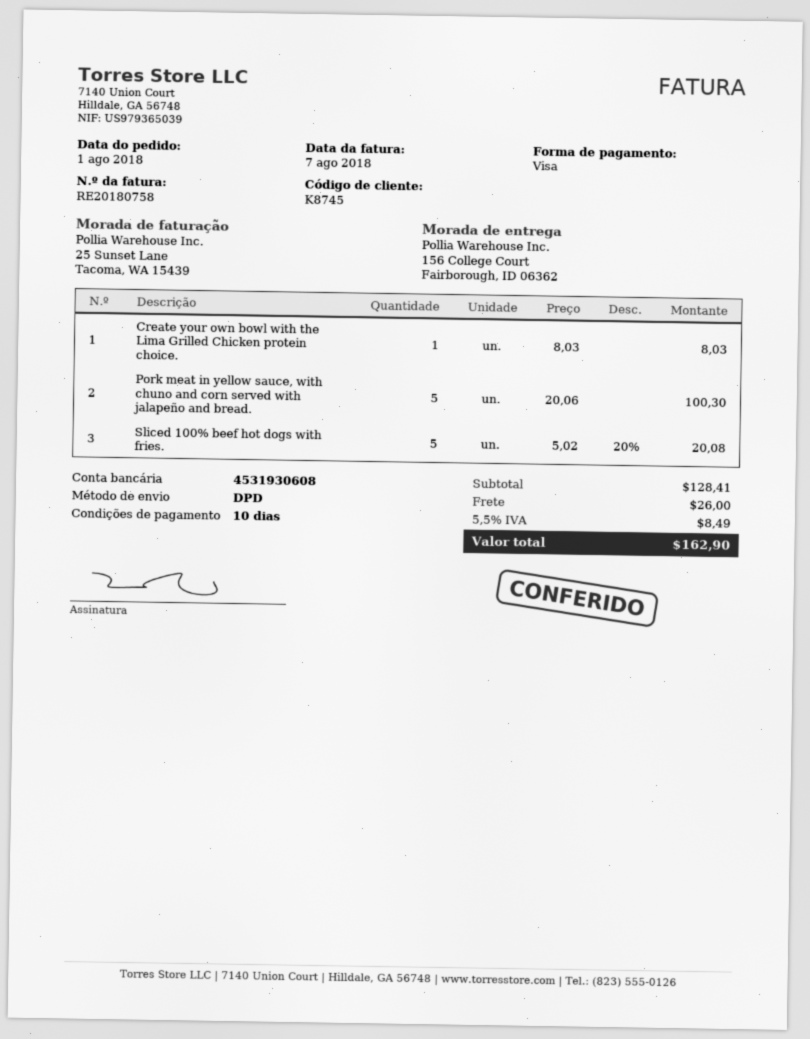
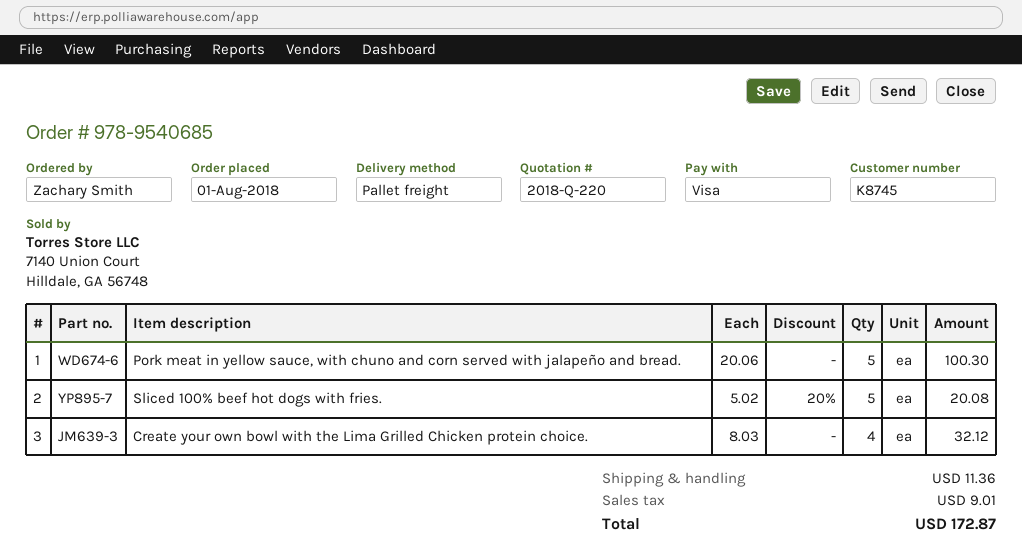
shipping method: DPD -> pallet freight
Create your own bowl with the Lima Grilled Chicken protein choice.: 1 x 8.03 = 8.03 -> 4 x 8.03 = 32.12
shipping: 26.00 -> 11.36
tax: 8.49 -> 9.01
total: 162.90 -> 172.87

